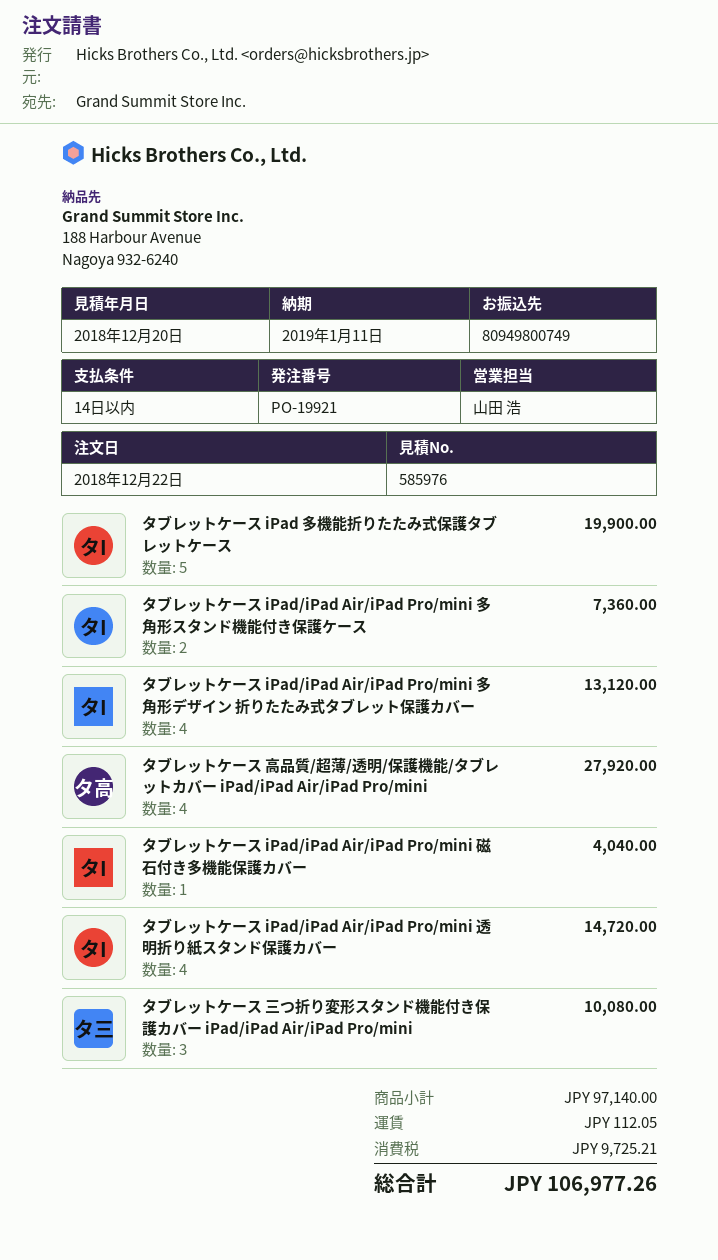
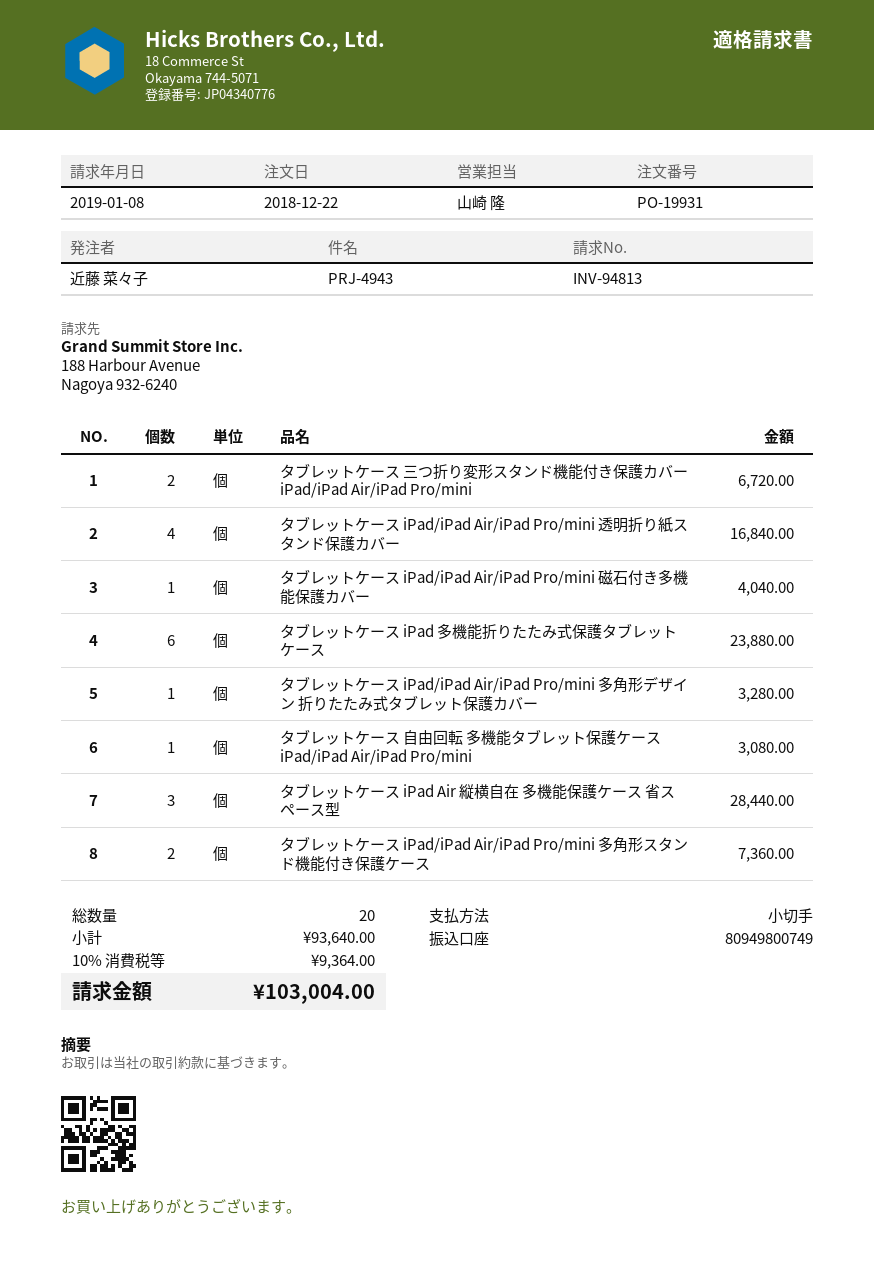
order number: PO-19921 -> PO-19931
sales rep: 山田 浩 -> 山崎 隆
タブレットケース iPad 多機能折りたたみ式保護タブレットケース: 5 for 19900.00 -> 6 for 23880.00
タブレットケース iPad/iPad Air/iPad Pro/mini 多角形デザイン 折りたたみ式タブレット保護カバー: 4 for 13120.00 -> 1 for 3280.00
タブレットケース 高品質/超薄/透明/保護機能/タブレットカバー iPad/iPad Air/iPad Pro/mini: 4 for 27920.00 -> none
タブレットケース iPad/iPad Air/iPad Pro/mini 透明折り紙スタンド保護カバー: 4 for 14720.00 -> 4 for 16840.00
タブレットケース 三つ折り変形スタンド機能付き保護カバー iPad/iPad Air/iPad Pro/mini: 3 for 10080.00 -> 2 for 6720.00
タブレットケース 自由回転 多機能タブレット保護ケース iPad/iPad Air/iPad Pro/mini: none -> 1 for 3080.00
タブレットケース iPad Air 縦横自在 多機能保護ケース 省スペース型: none -> 3 for 28440.00
subtotal: 97140.00 -> 93640.00
shipping: 112.05 -> none
tax: 9725.21 -> 9364.00
total: 106977.26 -> 103004.00

